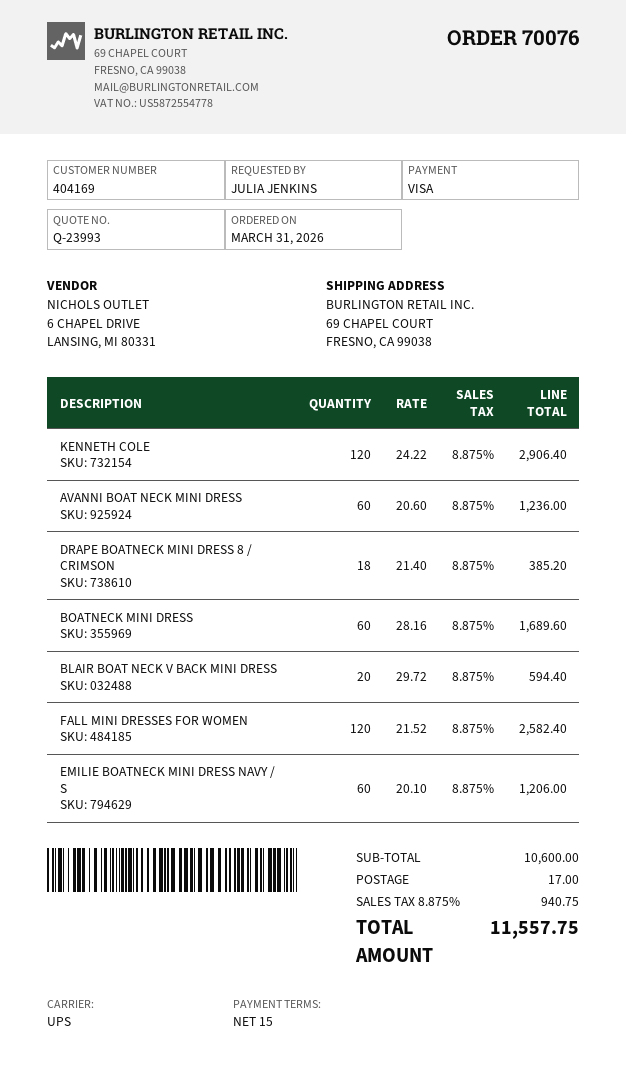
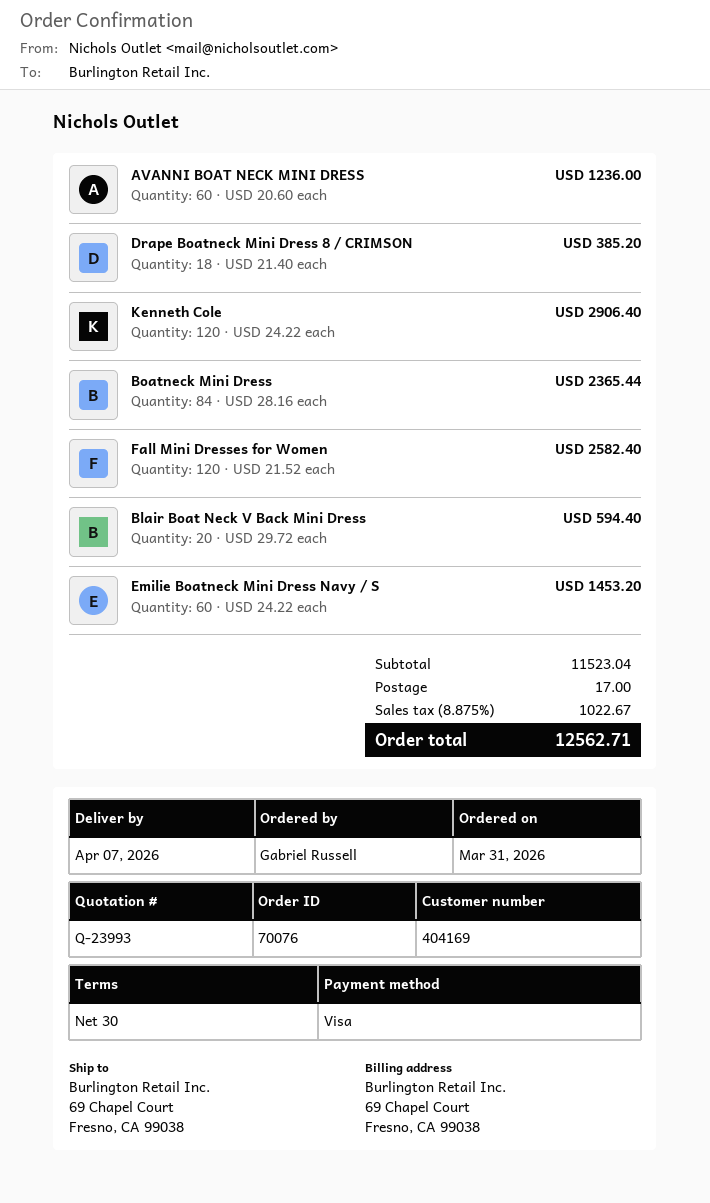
payment terms: 15 days -> 30 days
ordered by: JULIA JENKINS -> Gabriel Russell
BOATNECK MINI DRESS: 60 x 28.16 = 1689.60 -> 84 x 28.16 = 2365.44
EMILIE BOATNECK MINI DRESS NAVY / S: 60 x 20.10 = 1206.00 -> 60 x 24.22 = 1453.20
subtotal: 10600.00 -> 11523.04
tax: 8.875% = 940.75 -> 8.875% = 1022.67
total: 11557.75 -> 12562.71

